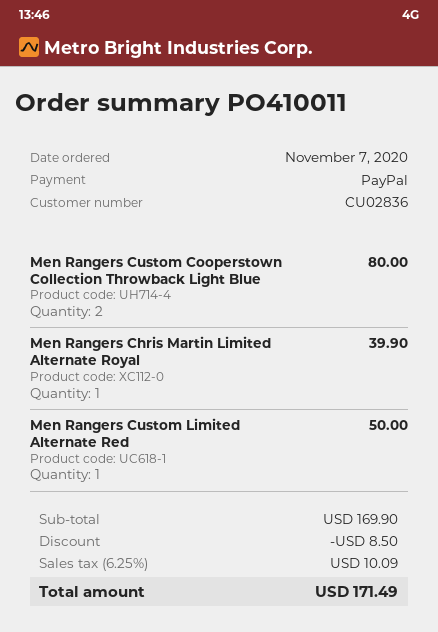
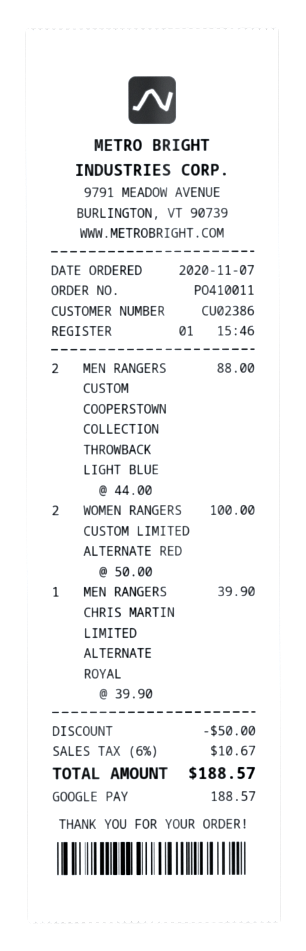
customer number: CU02836 -> CU02386
payment method: PayPal -> Google Pay
Men Rangers Custom Cooperstown Collection Throwback Light Blue: 2 for 80.00 -> 2 for 88.00
Men Rangers Custom Limited Alternate Red: 1 for 50.00 -> none
WOMEN RANGERS CUSTOM LIMITED ALTERNATE RED: none -> 2 for 100.00
discount: 8.50 -> 50.00
tax: 6.25% = 10.09 -> 6% = 10.67
total: 171.49 -> 188.57

